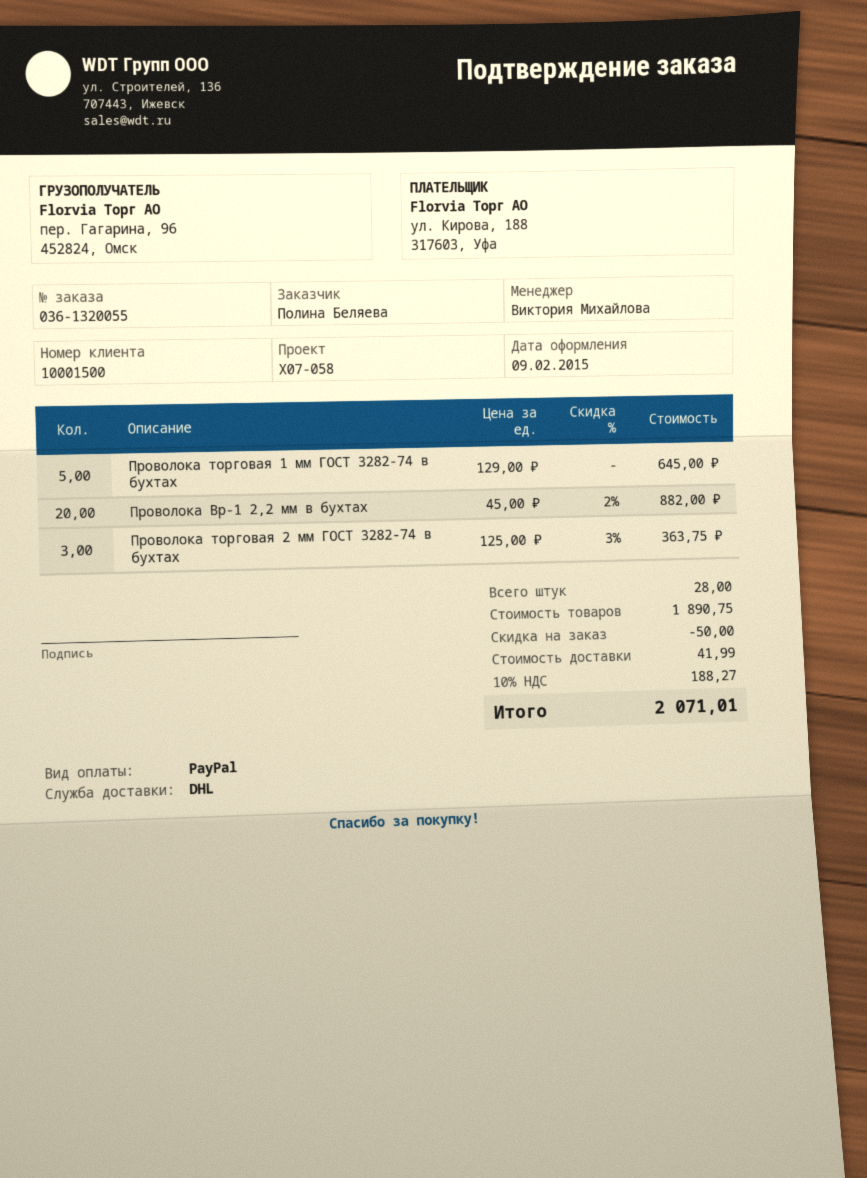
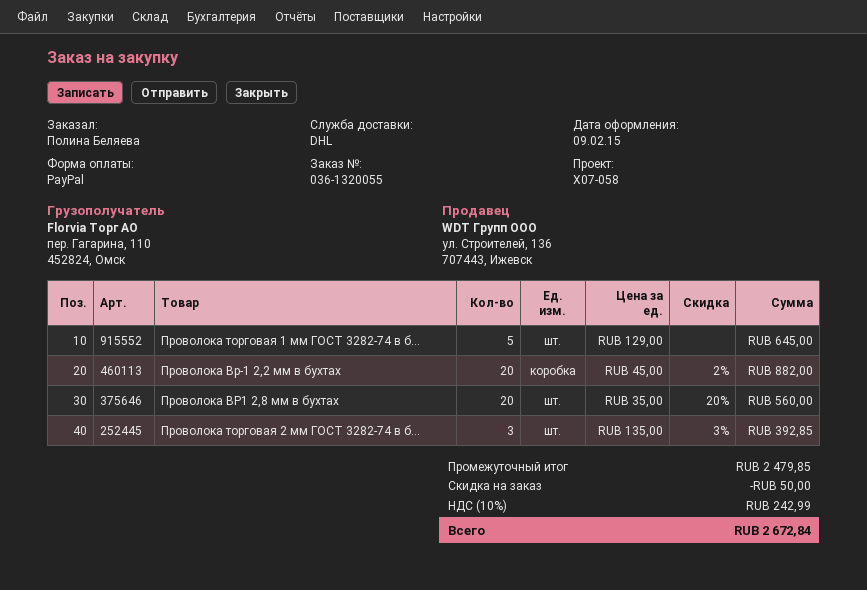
ship to: пер. Гагарина, 96, 452824, Омск -> пер. Гагарина, 110, 452824, Омск
Проволока торговая 2 мм ГОСТ 3282-74 в бухтах: 3 x 125.00 - 3% = 363.75 -> 3 x 135.00 - 3% = 392.85
Проволока ВР1 2,8 мм в бухтах: none -> 20 x 35.00 - 20% = 560.00
subtotal: 1890.75 -> 2479.85
shipping: 41.99 -> none
tax: 10% = 188.27 -> 10% = 242.99
total: 2071.01 -> 2672.84

